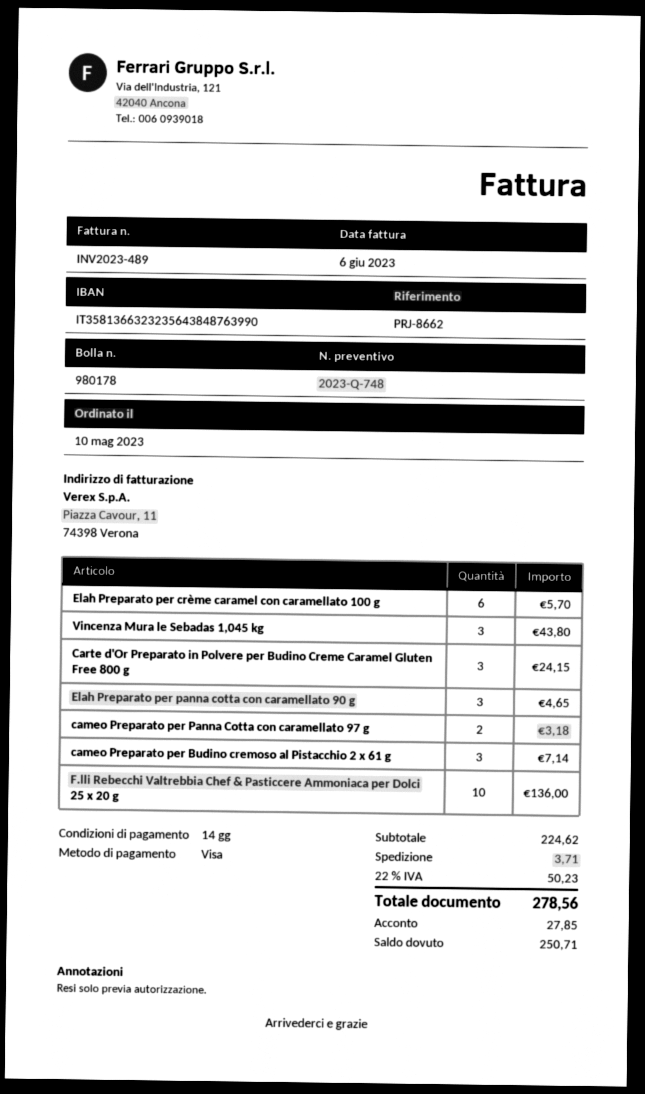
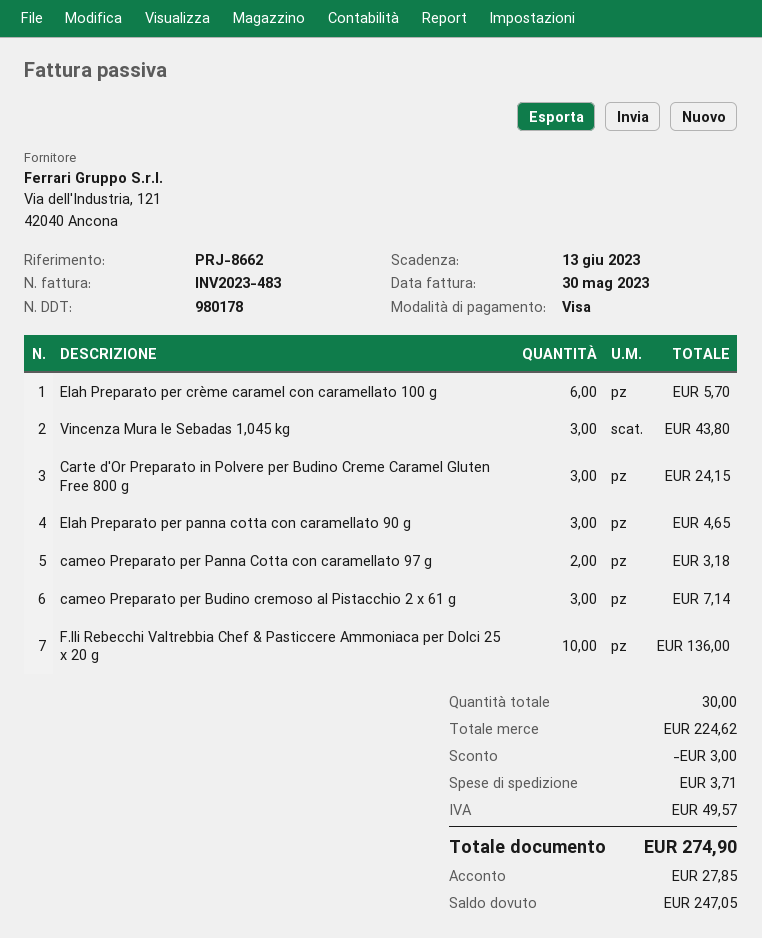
invoice number: INV2023-489 -> INV2023-483
invoice date: 2023-06-06 -> 2023-05-30
discount: none -> 3.00
tax: 50.23 -> 49.57
total: 278.56 -> 274.90
balance: 250.71 -> 247.05

